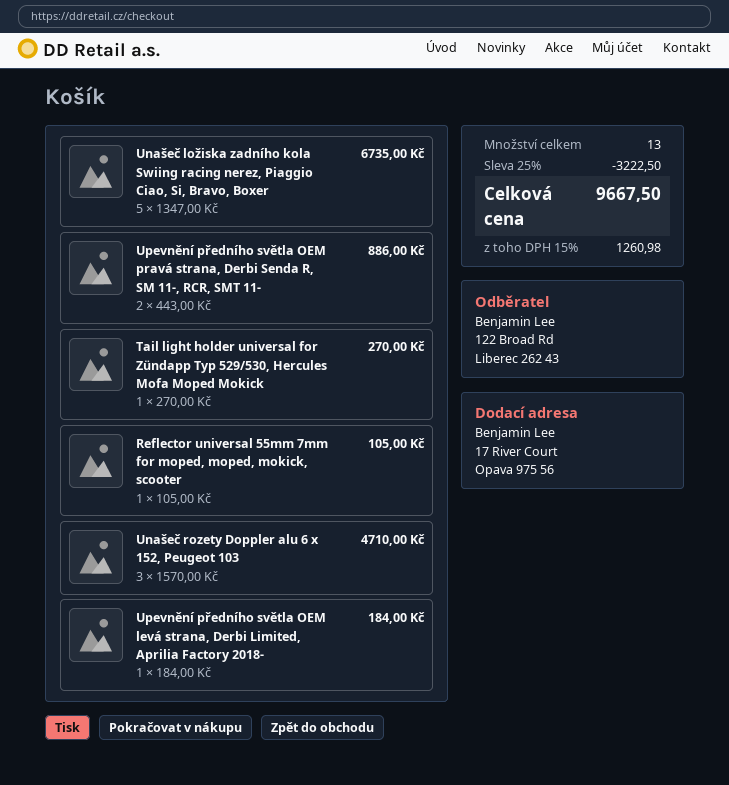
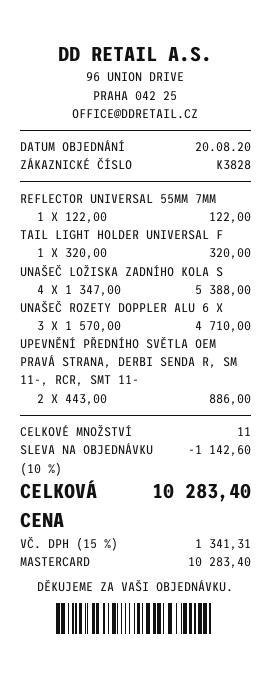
Unašeč ložiska zadního kola Swiing racing nerez, Piaggio Ciao, Si, Bravo, Boxer: 5 x 1347.00 = 6735.00 -> 4 x 1347.00 = 5388.00
Tail light holder universal for Zündapp Typ 529/530, Hercules Mofa Moped Mokick: 1 x 270.00 = 270.00 -> 1 x 320.00 = 320.00
Reflector universal 55mm 7mm for moped, moped, mokick, scooter: 1 x 105.00 = 105.00 -> 1 x 122.00 = 122.00
Upevnění předního světla OEM levá strana, Derbi Limited, Aprilia Factory 2018-: 1 x 184.00 = 184.00 -> none
total quantity: 13 -> 11
discount: 25% = 3222.50 -> 10% = 1142.60
tax: 15% = 1260.98 -> 15% = 1341.31
total: 9667.50 -> 10283.40

